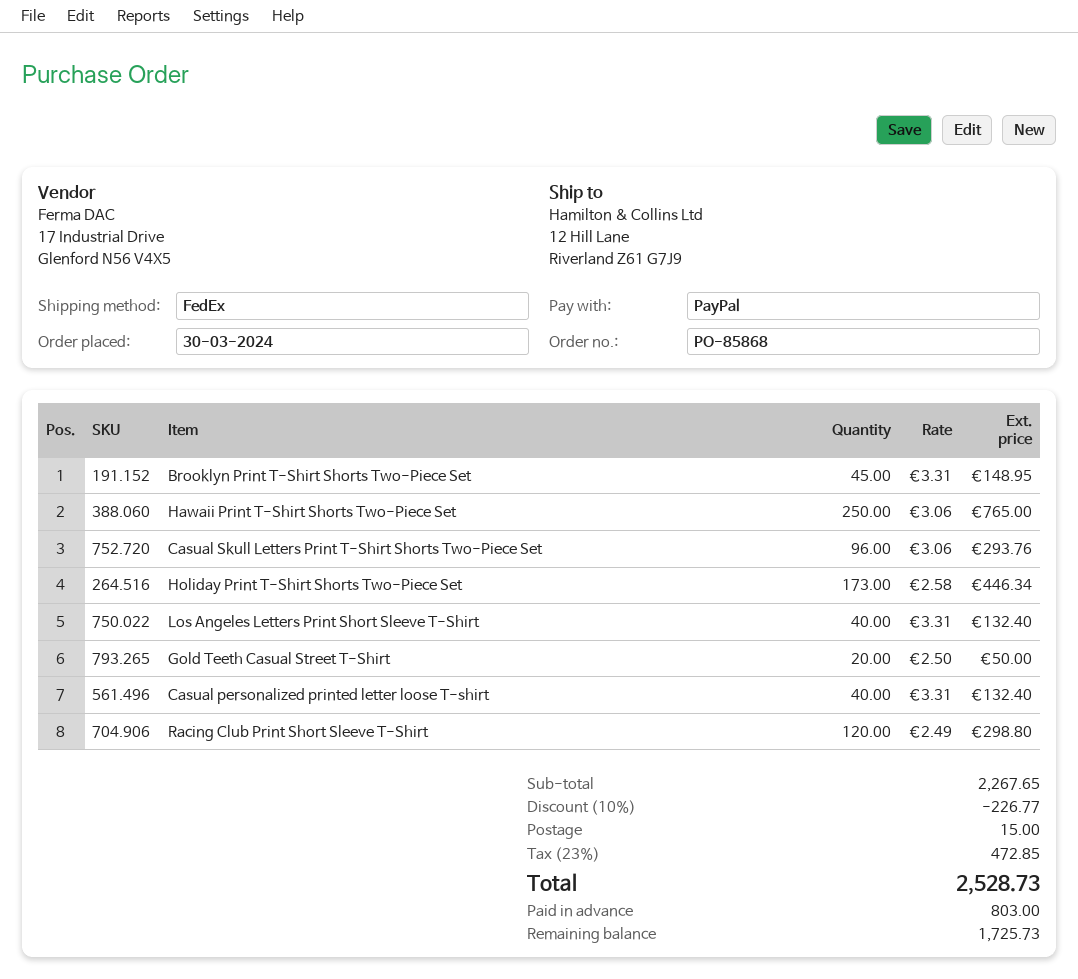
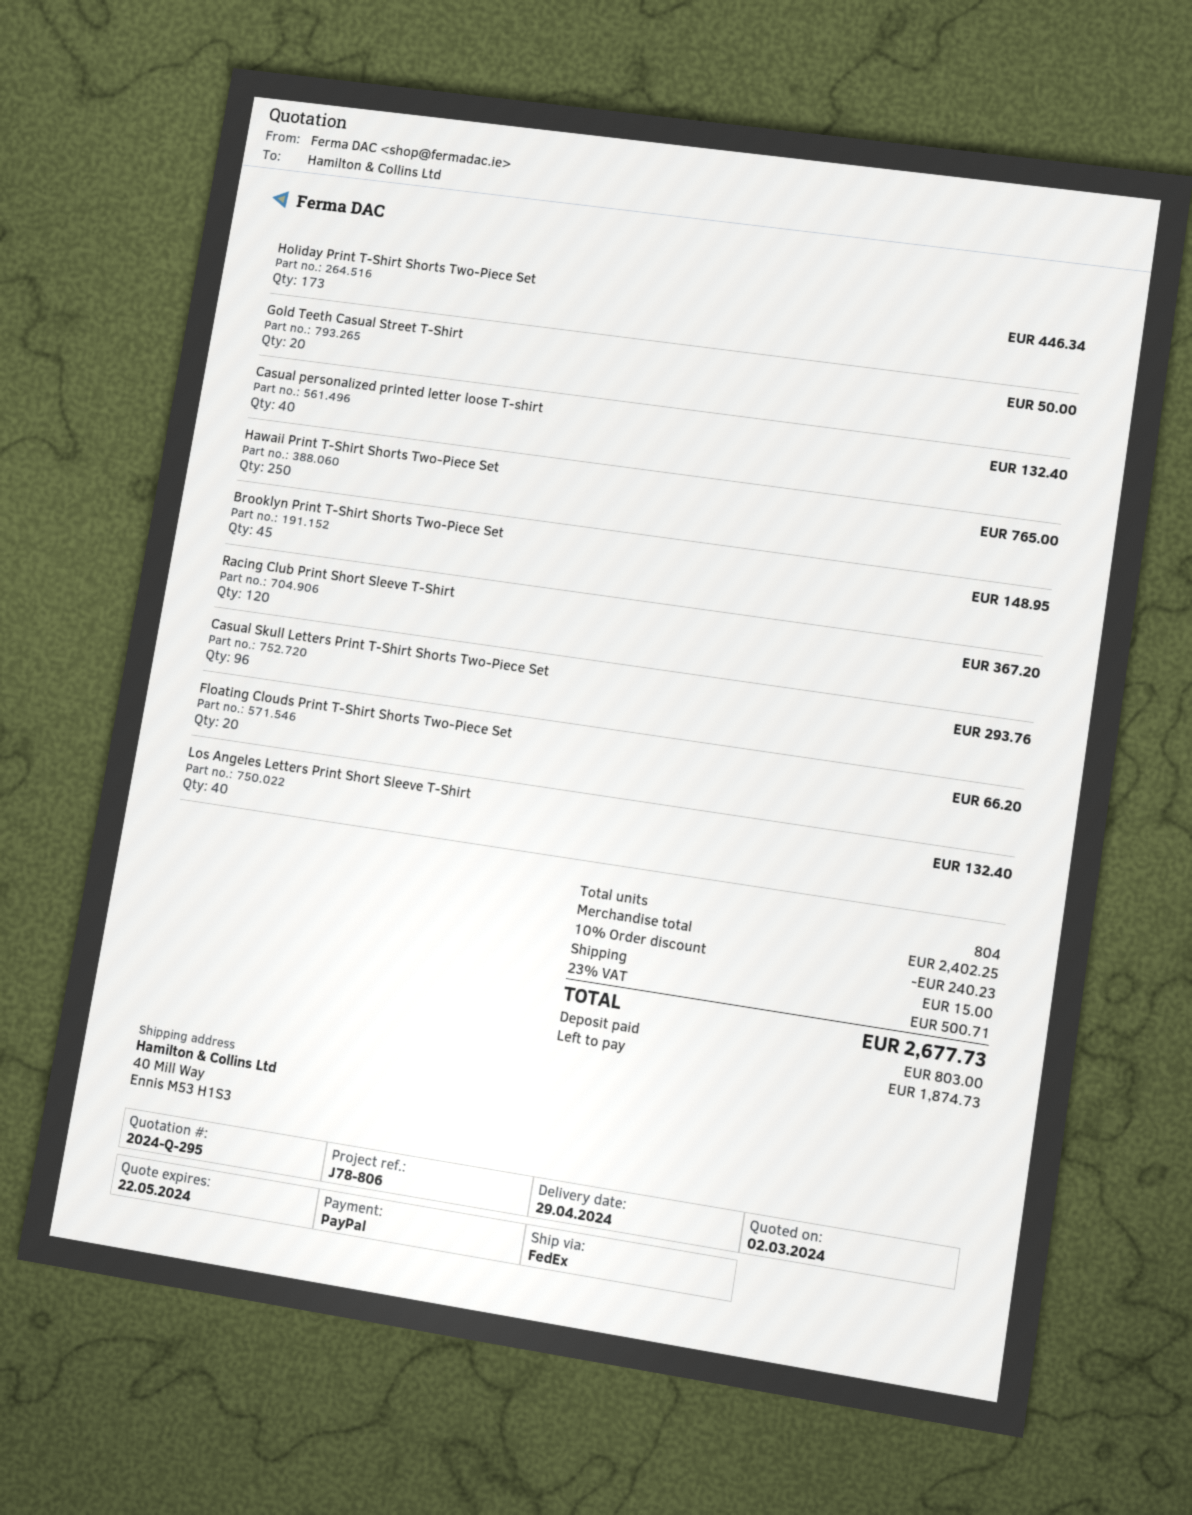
ship to: 12 Hill Lane, Riverland Z61 G7J9 -> 40 Mill Way, Ennis M53 H1S3
Racing Club Print Short Sleeve T-Shirt: 120 for 298.80 -> 120 for 367.20
Floating Clouds Print T-Shirt Shorts Two-Piece Set: none -> 20 for 66.20
subtotal: 2267.65 -> 2402.25
discount: 10% = 226.77 -> 10% = 240.23
tax: 23% = 472.85 -> 23% = 500.71
total: 2528.73 -> 2677.73
balance: 1725.73 -> 1874.73

